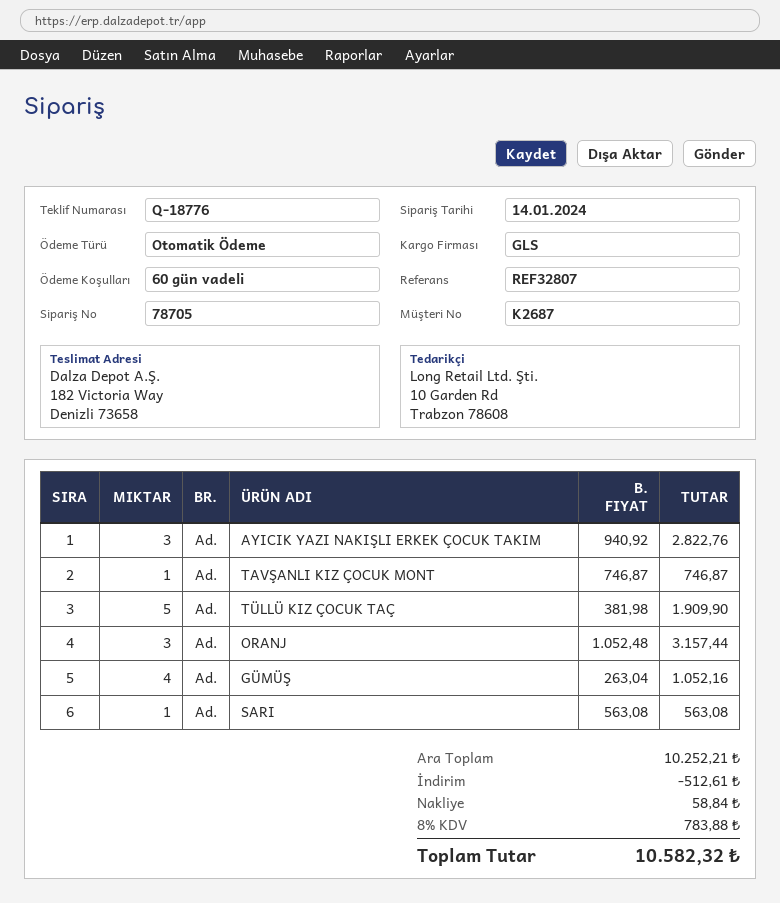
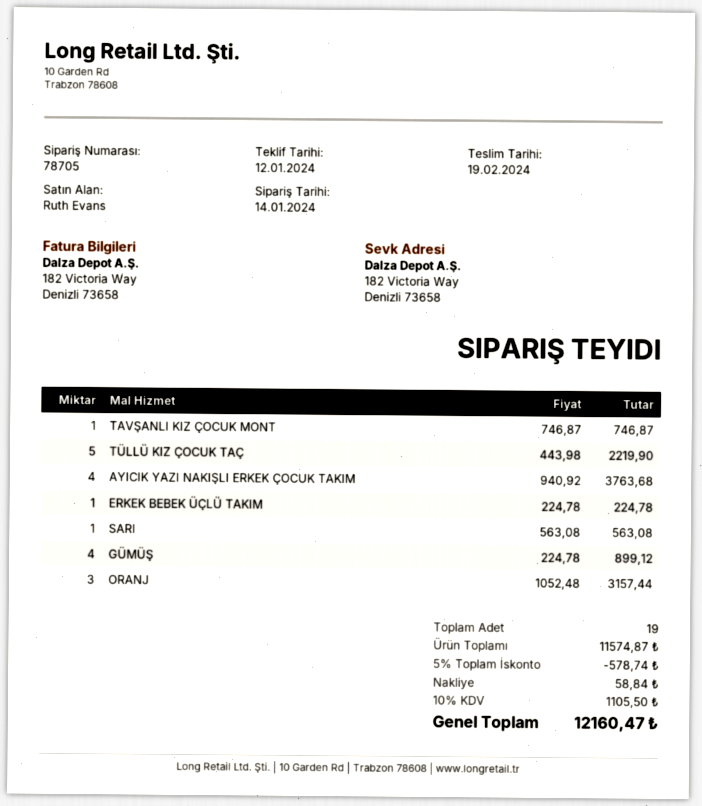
AYICIK YAZI NAKIŞLI ERKEK ÇOCUK TAKIM: 3 x 940.92 = 2822.76 -> 4 x 940.92 = 3763.68
TÜLLÜ KIZ ÇOCUK TAÇ: 5 x 381.98 = 1909.90 -> 5 x 443.98 = 2219.90
GÜMÜŞ: 4 x 263.04 = 1052.16 -> 4 x 224.78 = 899.12
ERKEK BEBEK ÜÇLÜ TAKIM: none -> 1 x 224.78 = 224.78
subtotal: 10252.21 -> 11574.87
discount: 512.61 -> 578.74
tax: 8% = 783.88 -> 10% = 1105.50
total: 10582.32 -> 12160.47

